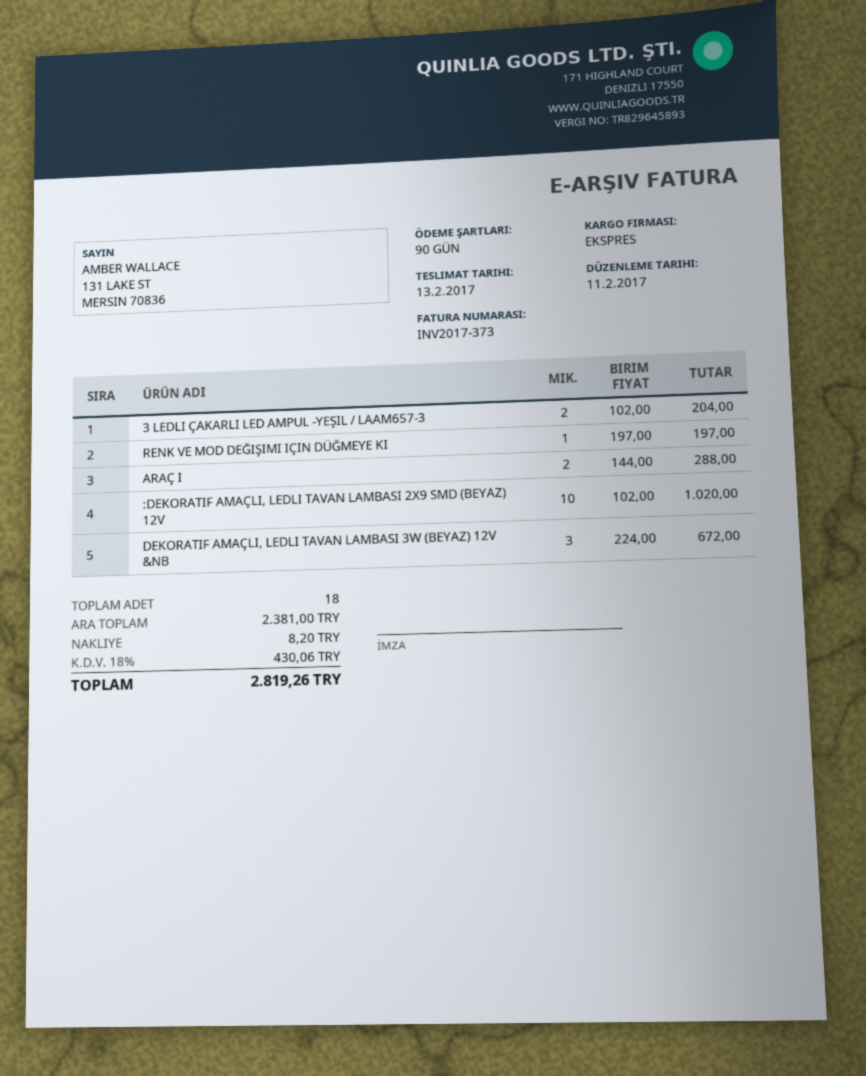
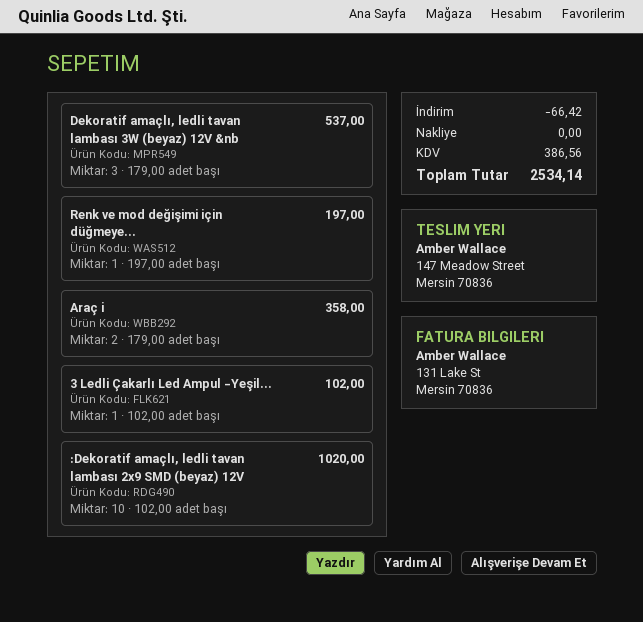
3 LEDLI ÇAKARLI LED AMPUL -YEŞIL / LAAM657-3: 2 x 102.00 = 204.00 -> 1 x 102.00 = 102.00
ARAÇ I: 2 x 144.00 = 288.00 -> 2 x 179.00 = 358.00
DEKORATIF AMAÇLI, LEDLI TAVAN LAMBASI 3W (BEYAZ) 12V &NB: 3 x 224.00 = 672.00 -> 3 x 179.00 = 537.00
discount: none -> 66.42
shipping: 8.20 -> 0.00
tax: 430.06 -> 386.56
total: 2819.26 -> 2534.14

